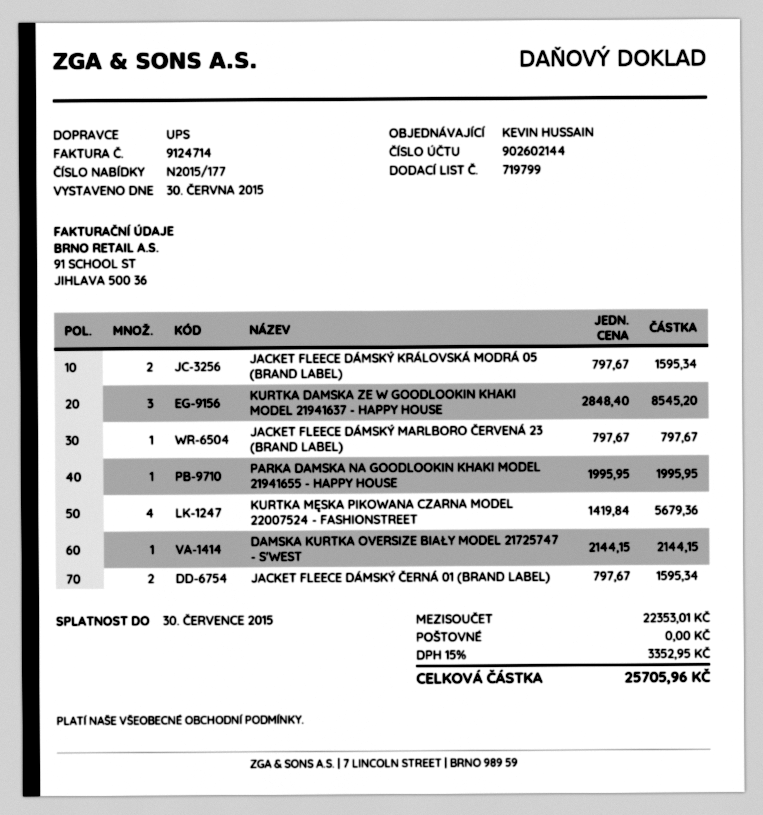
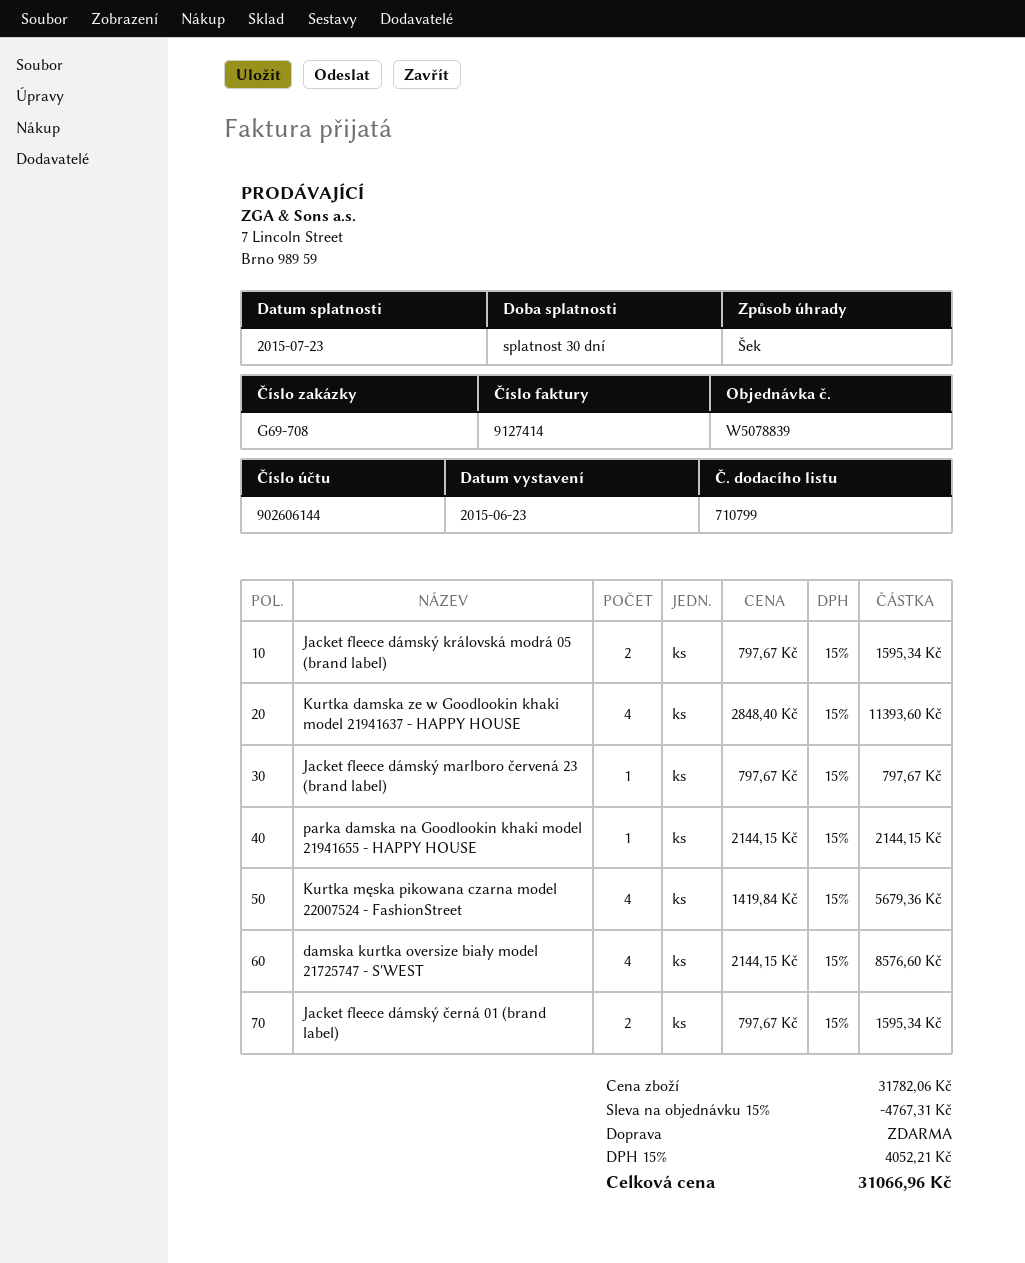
delivery note number: 719799 -> 710799
invoice number: 9124714 -> 9127414
invoice date: 2015-06-30 -> 2015-06-23
due date: 2015-07-30 -> 2015-07-23
bank account: 902602144 -> 902606144
KURTKA DAMSKA ZE W GOODLOOKIN KHAKI MODEL 21941637 - HAPPY HOUSE: 3 x 2848.40 = 8545.20 -> 4 x 2848.40 = 11393.60
PARKA DAMSKA NA GOODLOOKIN KHAKI MODEL 21941655 - HAPPY HOUSE: 1 x 1995.95 = 1995.95 -> 1 x 2144.15 = 2144.15
DAMSKA KURTKA OVERSIZE BIAŁY MODEL 21725747 - S'WEST: 1 x 2144.15 = 2144.15 -> 4 x 2144.15 = 8576.60
subtotal: 22353.01 -> 31782.06
discount: none -> 15% = 4767.31
tax: 15% = 3352.95 -> 15% = 4052.21
total: 25705.96 -> 31066.96

